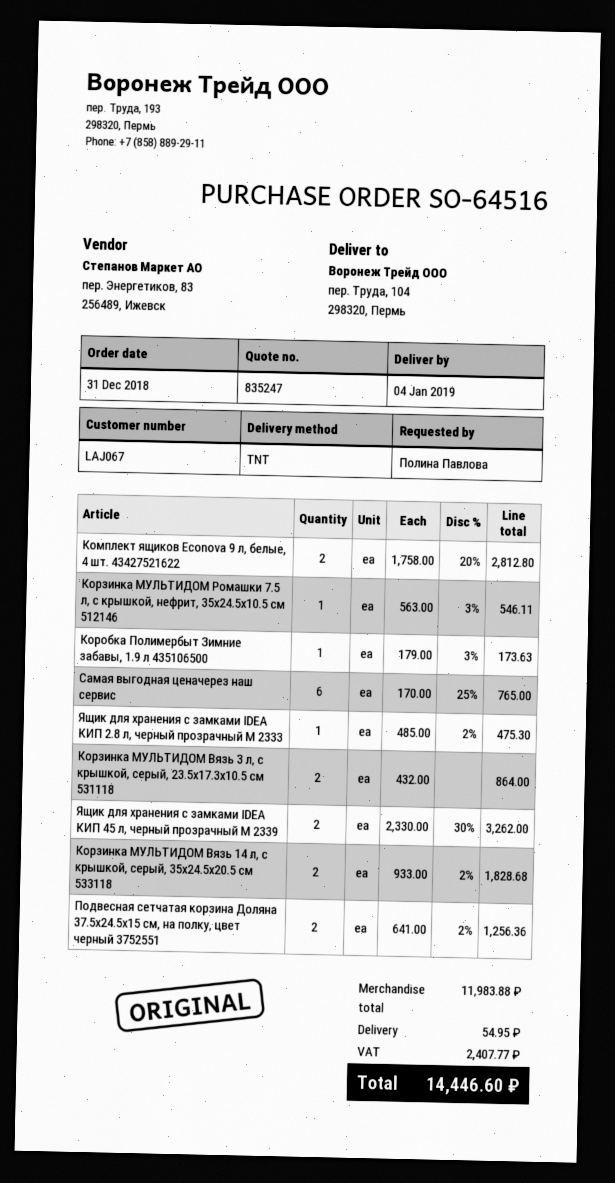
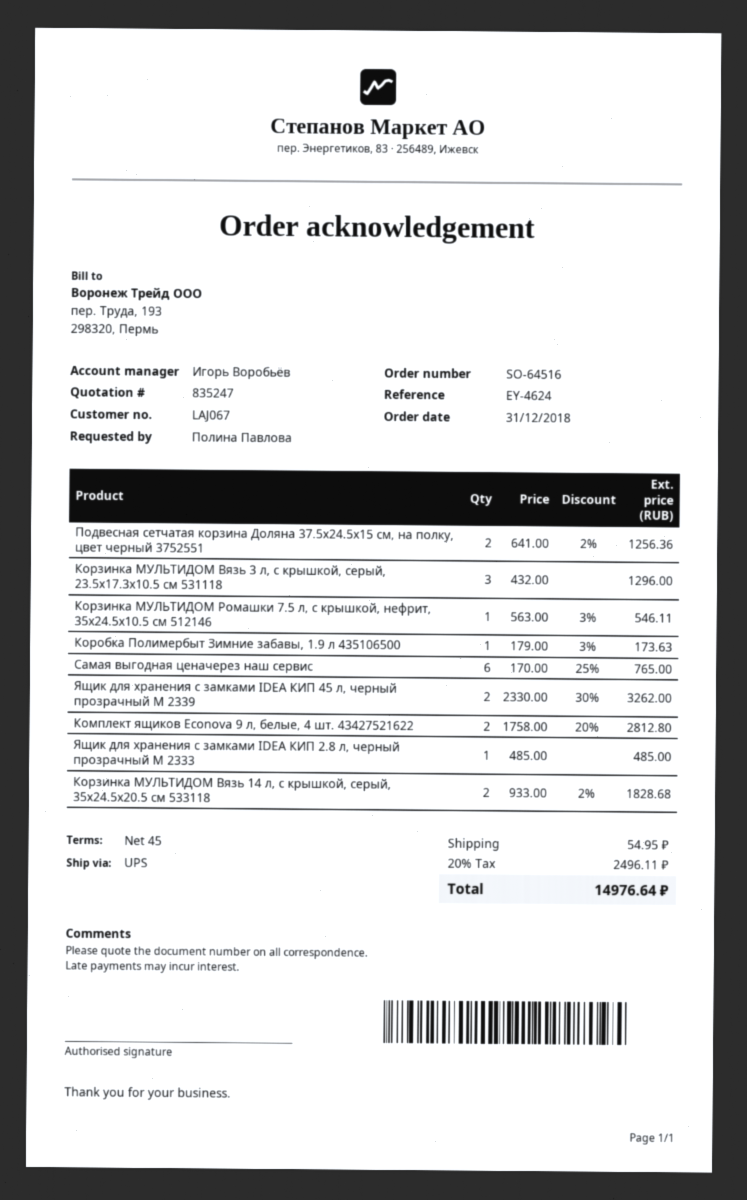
shipping method: TNT -> UPS
Ящик для хранения с замками IDEA КИП 2.8 л, черный прозрачный М 2333: 1 x 485.00 - 2% = 475.30 -> 1 x 485.00 = 485.00
Корзинка МУЛЬТИДОМ Вязь 3 л, с крышкой, серый, 23.5x17.3x10.5 см 531118: 2 x 432.00 = 864.00 -> 3 x 432.00 = 1296.00
tax: 2407.77 -> 2496.11
total: 14446.60 -> 14976.64

